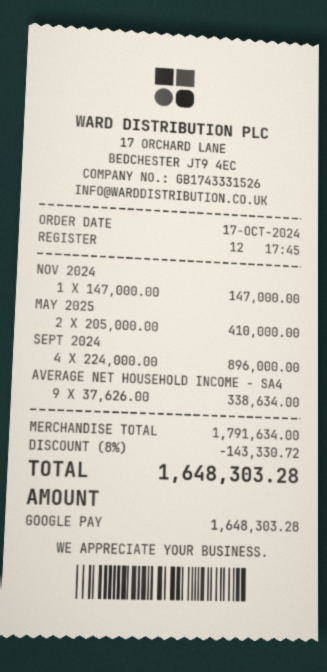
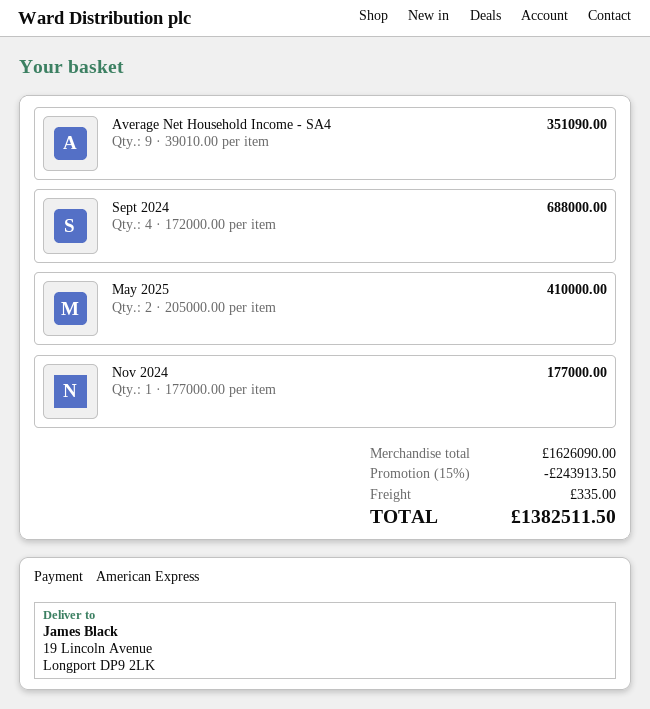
payment method: Google Pay -> American Express
NOV 2024: 1 x 147000.00 = 147000.00 -> 1 x 177000.00 = 177000.00
SEPT 2024: 4 x 224000.00 = 896000.00 -> 4 x 172000.00 = 688000.00
AVERAGE NET HOUSEHOLD INCOME - SA4: 9 x 37626.00 = 338634.00 -> 9 x 39010.00 = 351090.00
subtotal: 1791634.00 -> 1626090.00
discount: 8% = 143330.72 -> 15% = 243913.50
shipping: none -> 335.00
total: 1648303.28 -> 1382511.50

